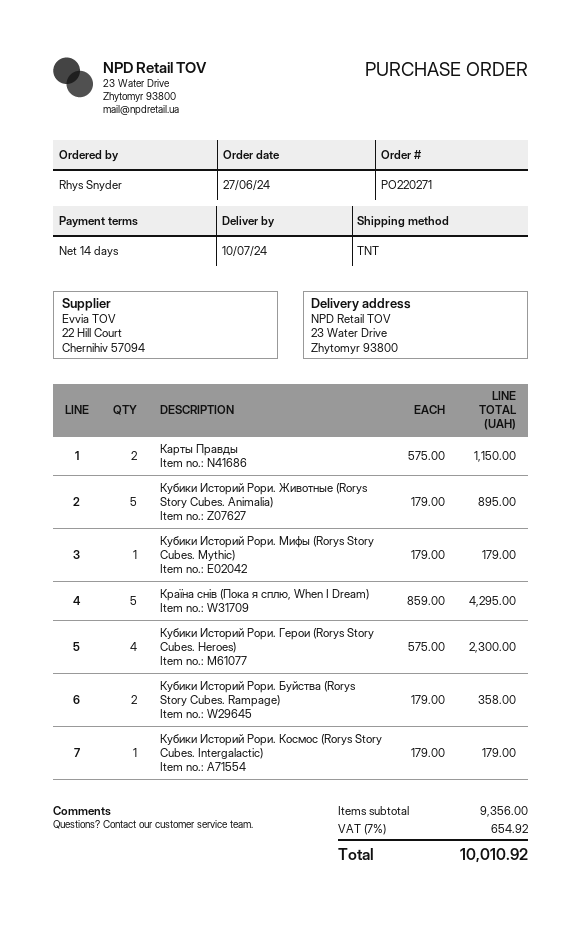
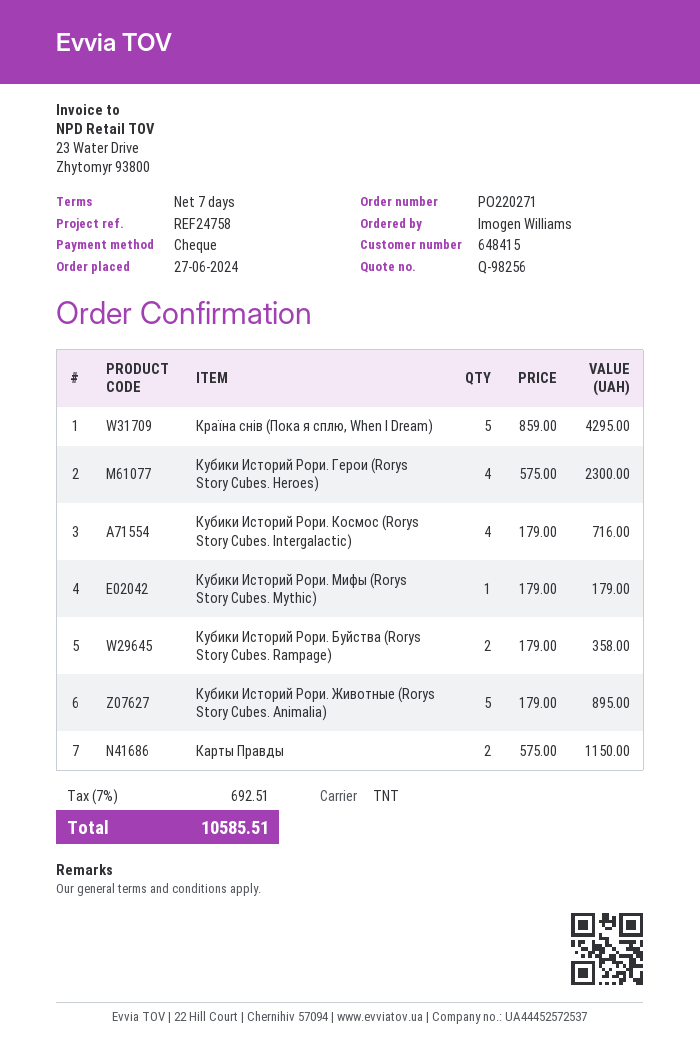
payment terms: 14 days -> 7 days
ordered by: Rhys Snyder -> Imogen Williams
Кубики Историй Рори. Космос (Rorys Story Cubes. Intergalactic): 1 x 179.00 = 179.00 -> 4 x 179.00 = 716.00
tax: 7% = 654.92 -> 7% = 692.51
total: 10010.92 -> 10585.51

